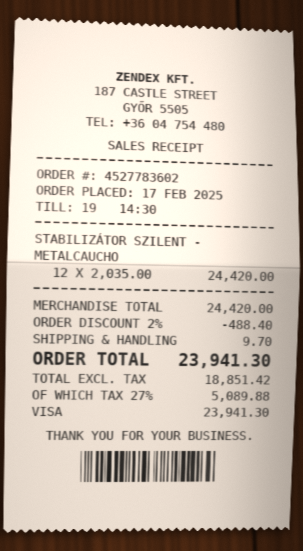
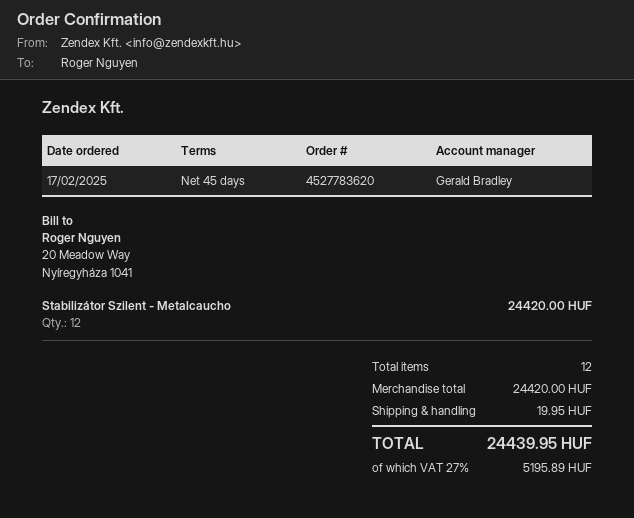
order number: 4527783602 -> 4527783620
discount: 2% = 488.40 -> none
shipping: 9.70 -> 19.95
tax: 27% = 5089.88 -> 27% = 5195.89
total: 23941.30 -> 24439.95

